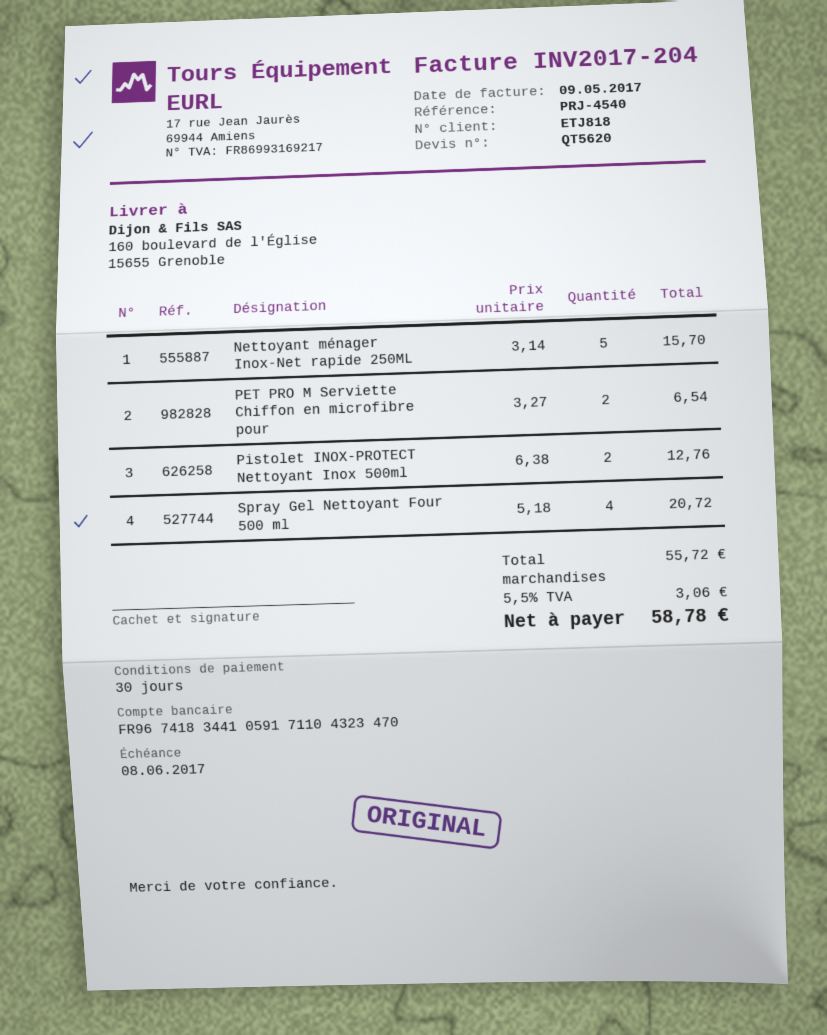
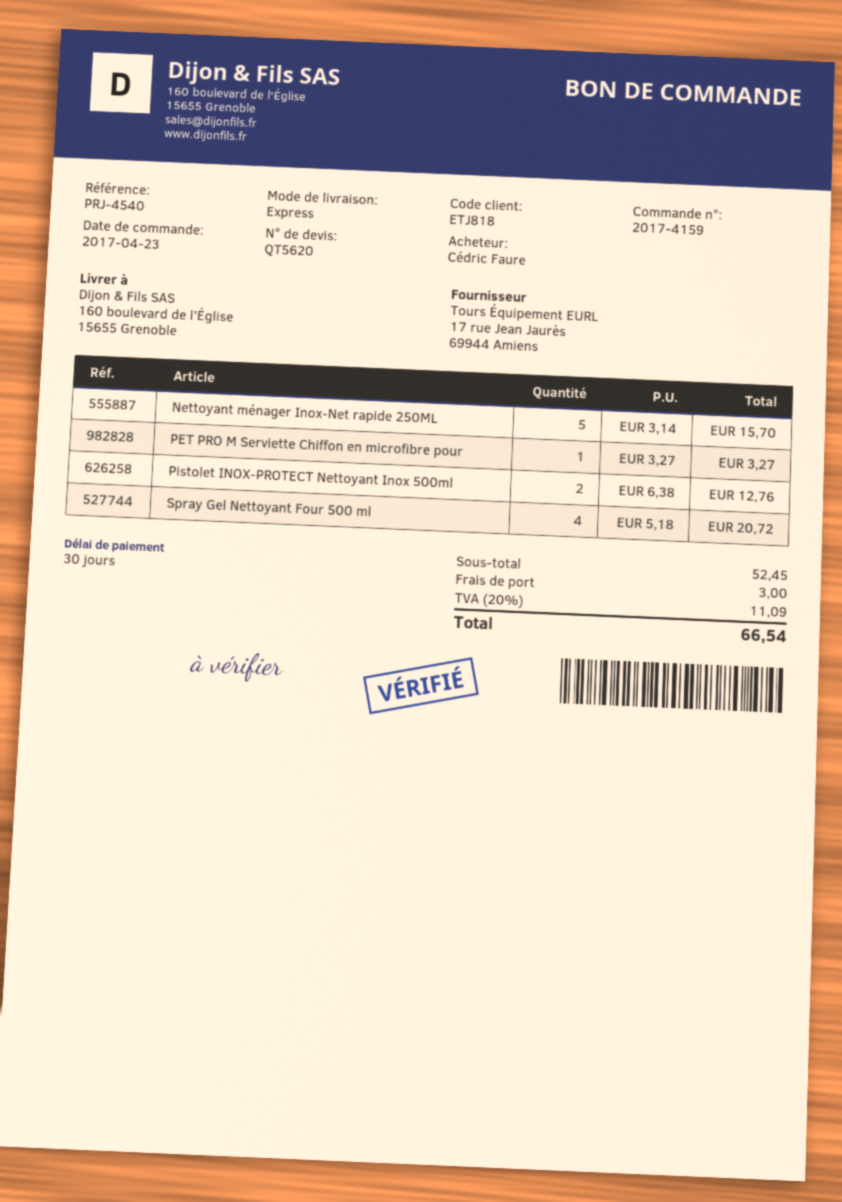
PET PRO M Serviette Chiffon en microfibre pour: 2 x 3.27 = 6.54 -> 1 x 3.27 = 3.27
subtotal: 55.72 -> 52.45
shipping: none -> 3.00
tax: 5.5% = 3.06 -> 20% = 11.09
total: 58.78 -> 66.54

